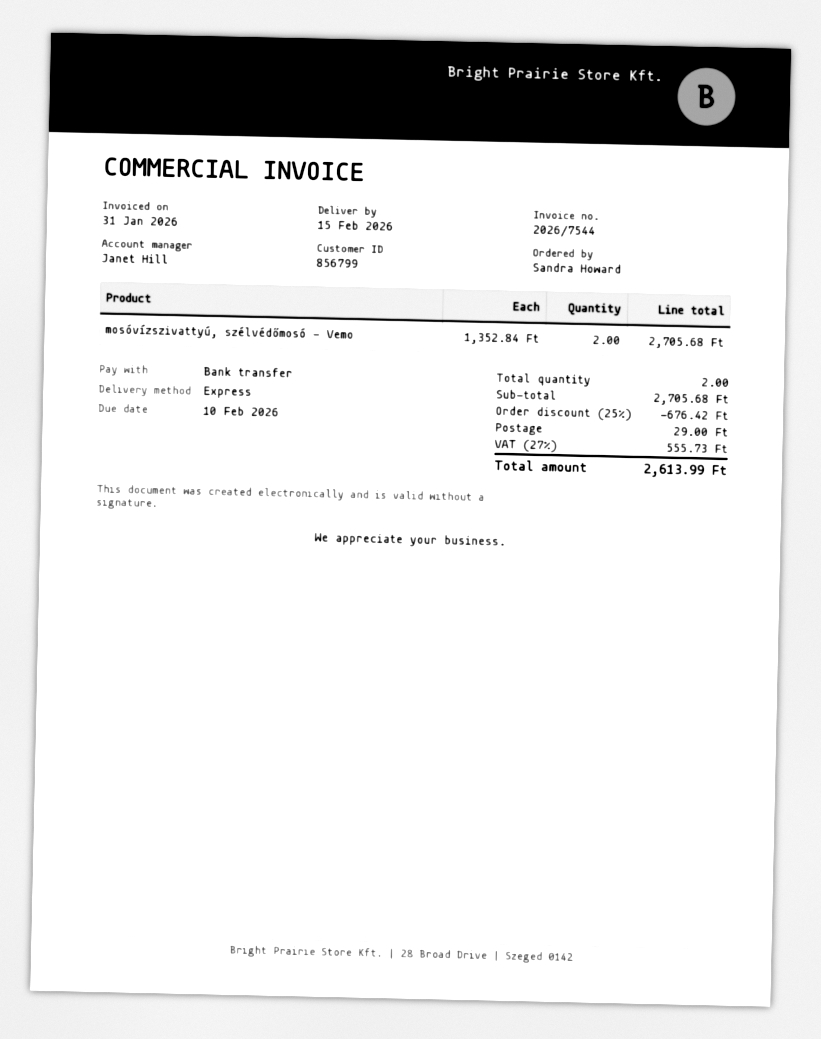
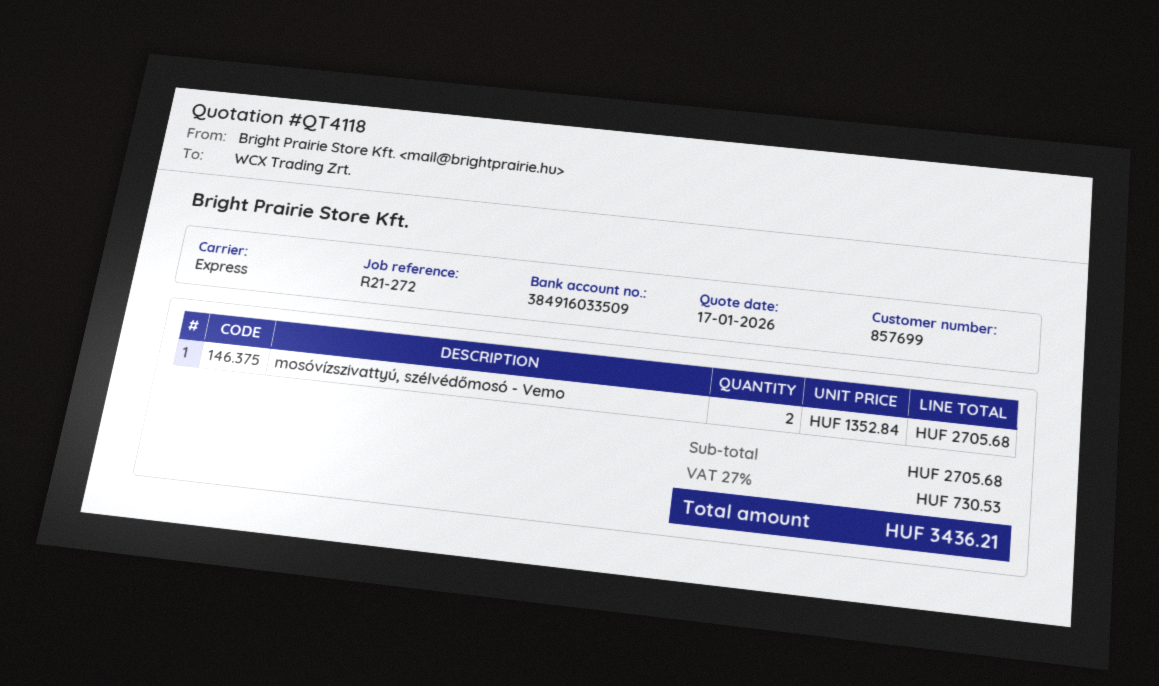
customer number: 856799 -> 857699
discount: 25% = 676.42 -> none
shipping: 29.00 -> none
tax: 27% = 555.73 -> 27% = 730.53
total: 2613.99 -> 3436.21

